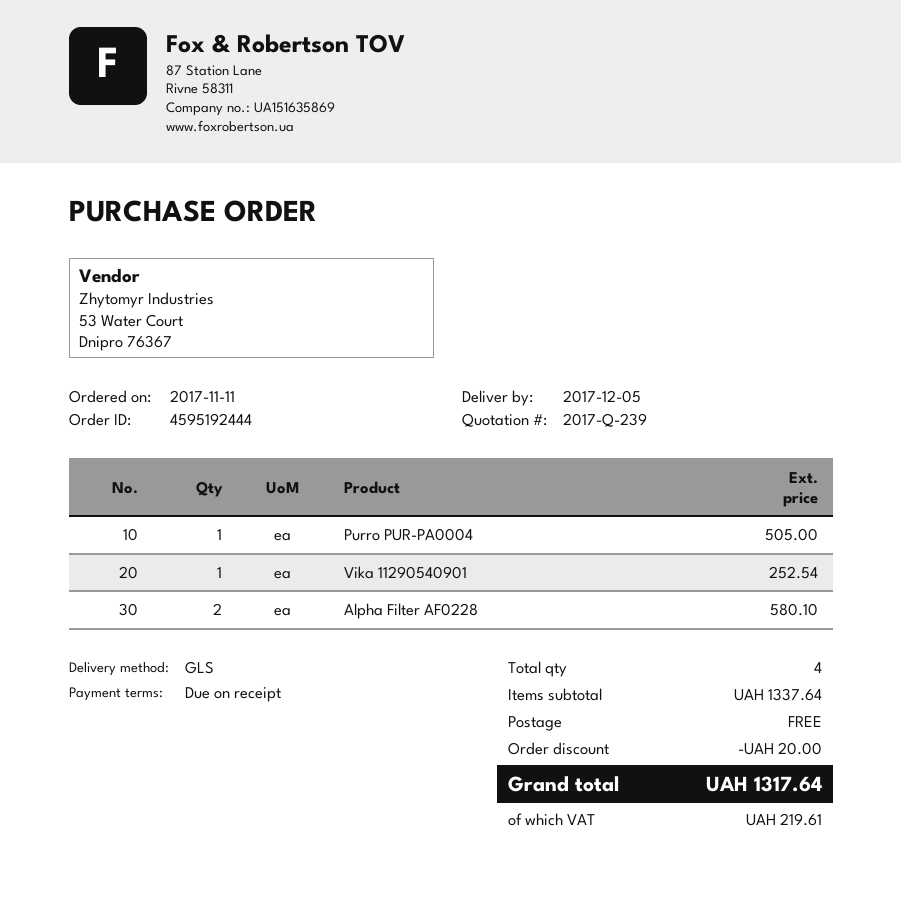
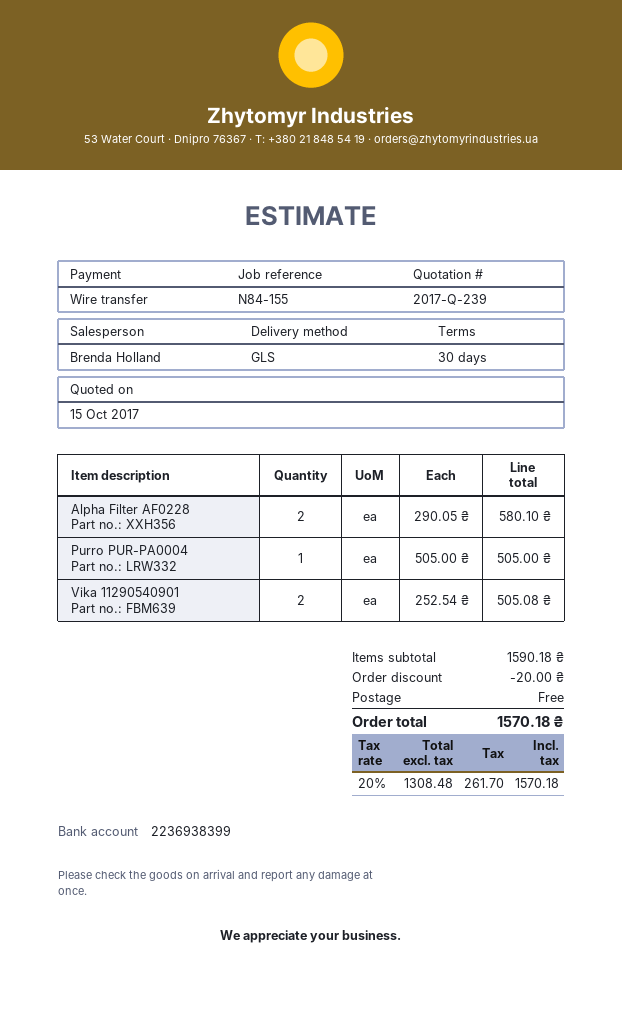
payment terms: on receipt -> 30 days
Vika 11290540901: 1 for 252.54 -> 2 for 505.08
subtotal: 1337.64 -> 1590.18
tax: 219.61 -> 261.70
total: 1317.64 -> 1570.18

